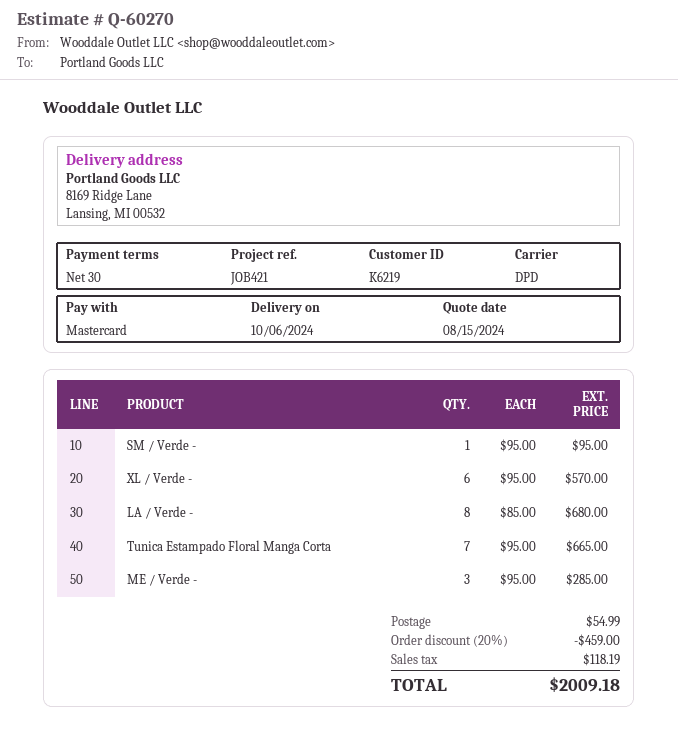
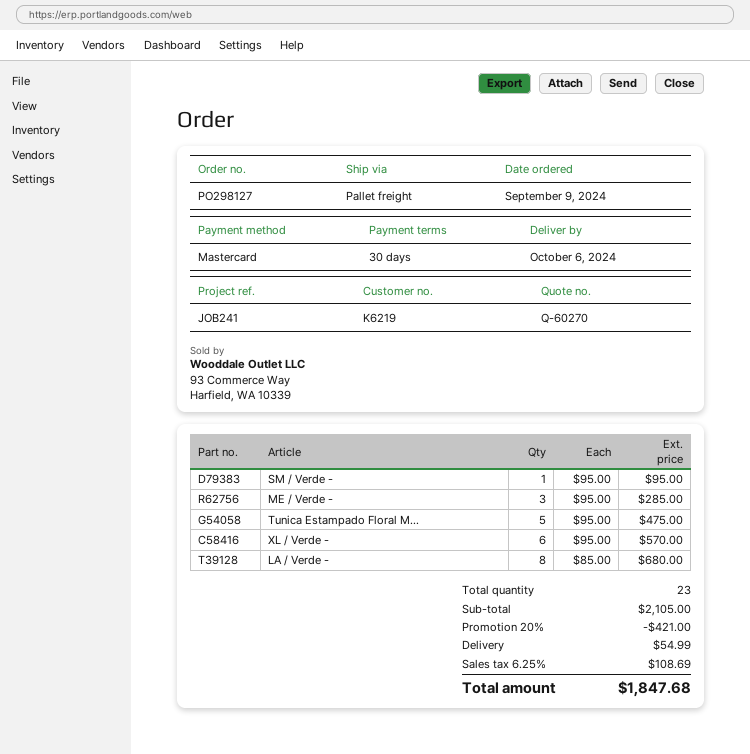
reference: JOB421 -> JOB241
shipping method: DPD -> pallet freight
Tunica Estampado Floral Manga Corta: 7 x 95.00 = 665.00 -> 5 x 95.00 = 475.00
discount: 20% = 459.00 -> 20% = 421.00
tax: 118.19 -> 108.69
total: 2009.18 -> 1847.68

